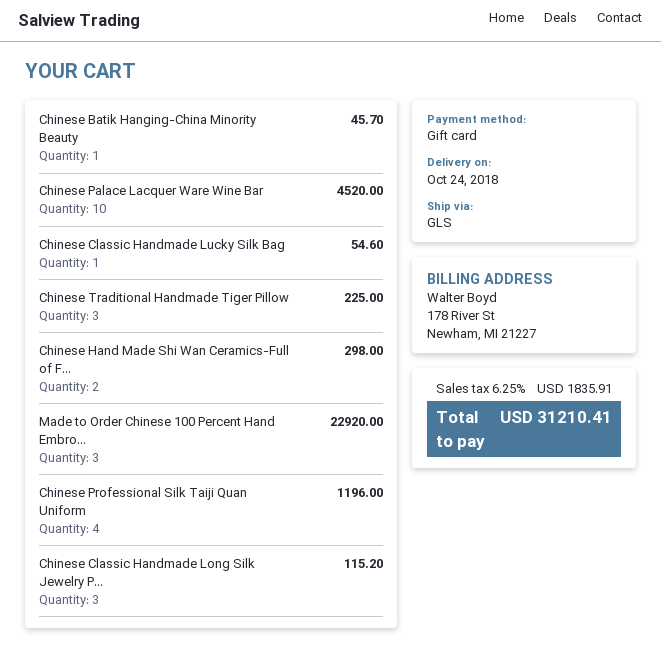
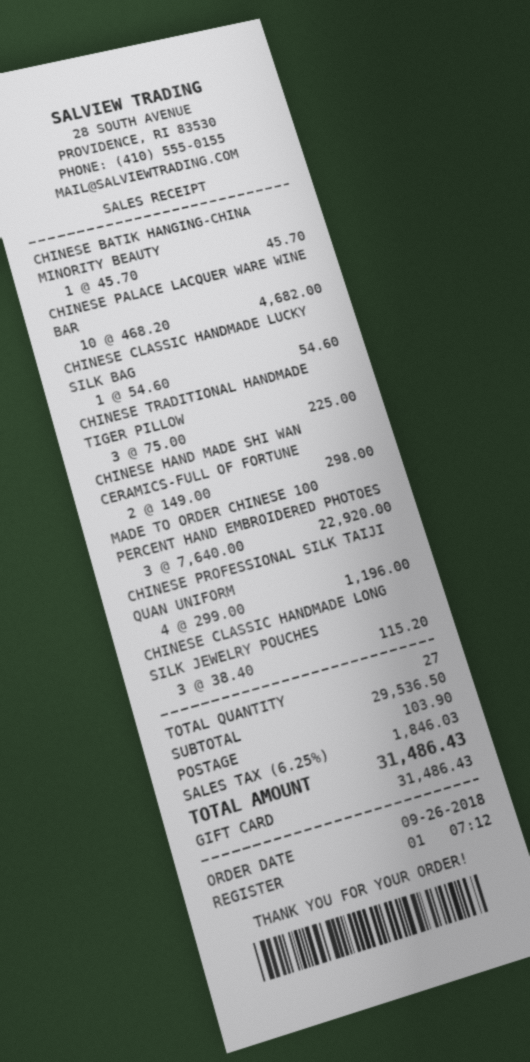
Chinese Palace Lacquer Ware Wine Bar: 10 for 4520.00 -> 10 for 4682.00
shipping: none -> 103.90
tax: 6.25% = 1835.91 -> 6.25% = 1846.03
total: 31210.41 -> 31486.43

